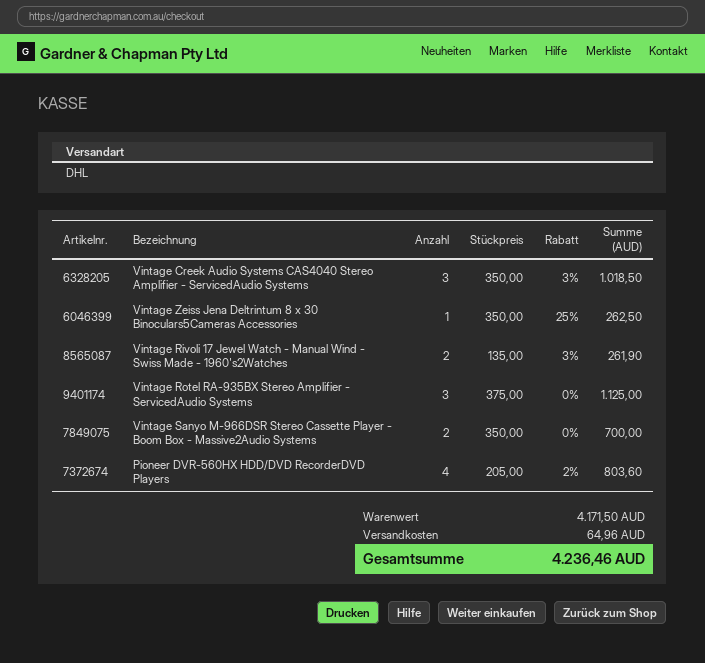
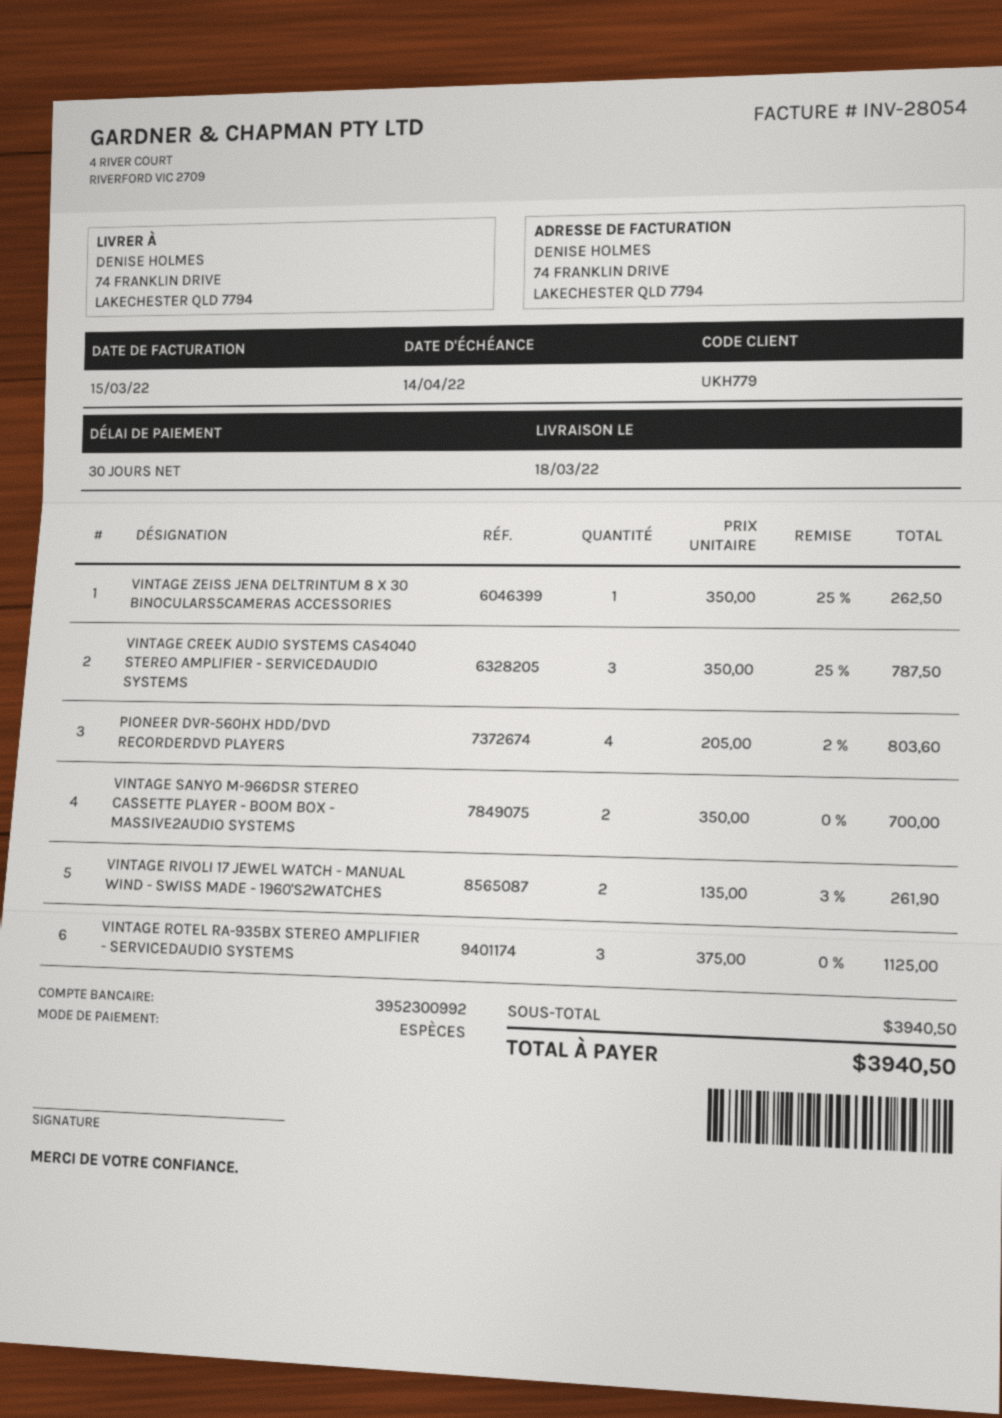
Vintage Creek Audio Systems CAS4040 Stereo Amplifier - ServicedAudio Systems: 3 x 350.00 - 3% = 1018.50 -> 3 x 350.00 - 25% = 787.50
subtotal: 4171.50 -> 3940.50
shipping: 64.96 -> none
total: 4236.46 -> 3940.50

